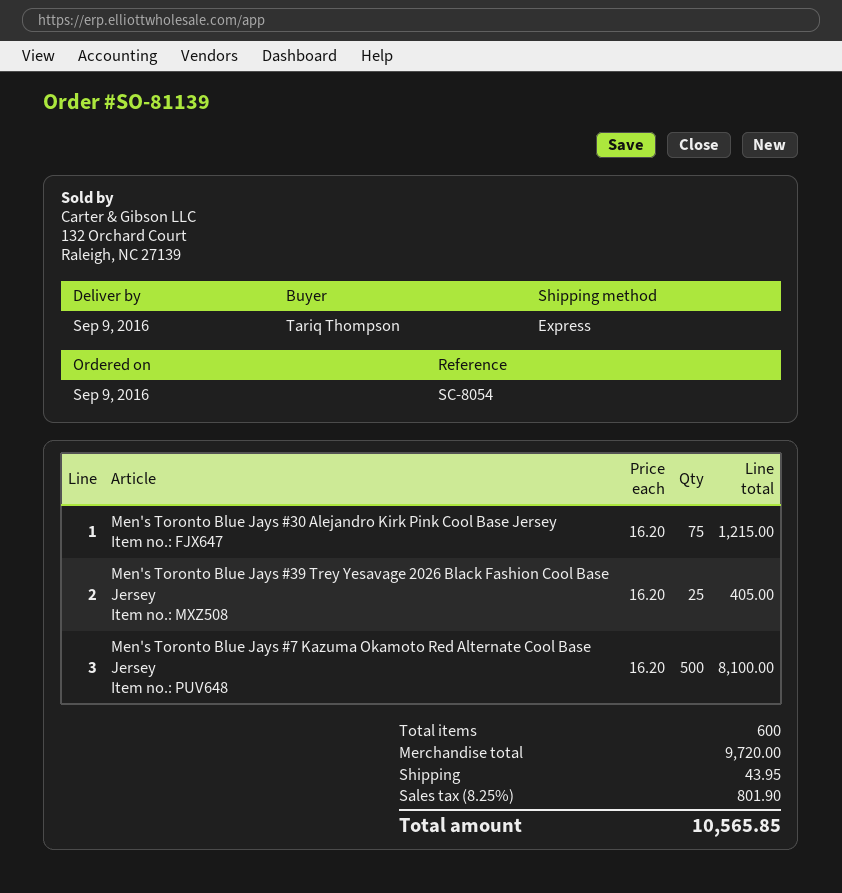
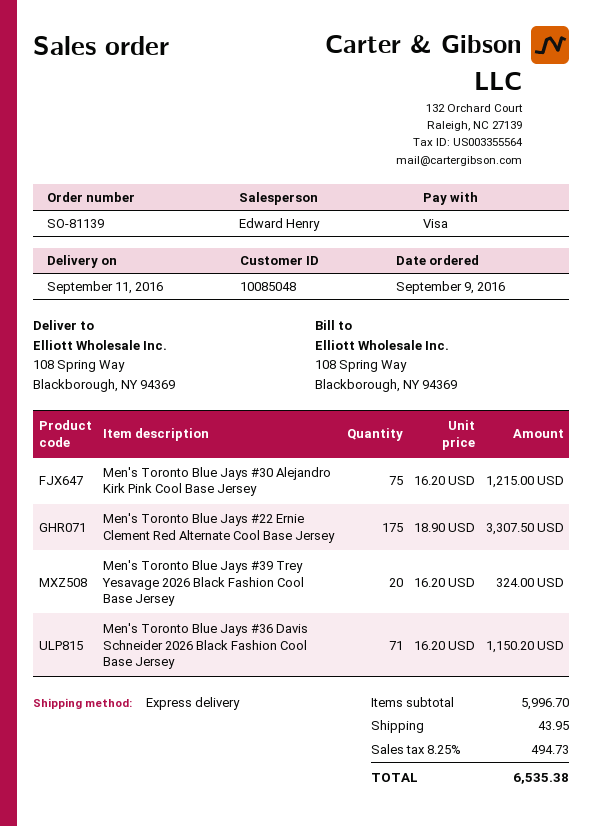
delivery date: 2016-09-09 -> 2016-09-11
Men's Toronto Blue Jays #39 Trey Yesavage 2026 Black Fashion Cool Base Jersey: 25 x 16.20 = 405.00 -> 20 x 16.20 = 324.00
Men's Toronto Blue Jays #7 Kazuma Okamoto Red Alternate Cool Base Jersey: 500 x 16.20 = 8100.00 -> none
Men's Toronto Blue Jays #22 Ernie Clement Red Alternate Cool Base Jersey: none -> 175 x 18.90 = 3307.50
Men's Toronto Blue Jays #36 Davis Schneider 2026 Black Fashion Cool Base Jersey: none -> 71 x 16.20 = 1150.20
subtotal: 9720.00 -> 5996.70
tax: 8.25% = 801.90 -> 8.25% = 494.73
total: 10565.85 -> 6535.38

